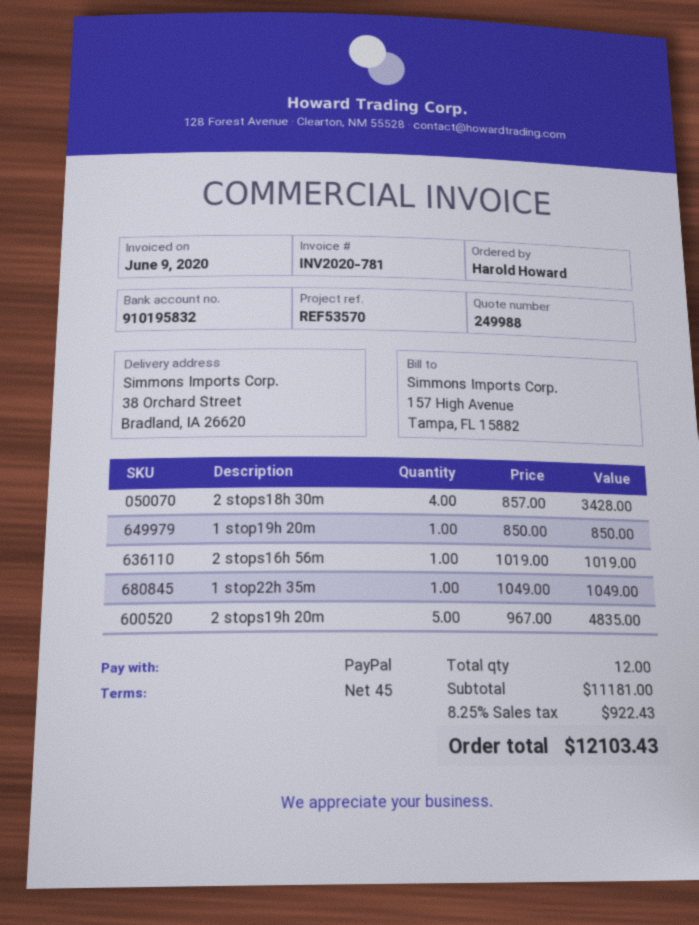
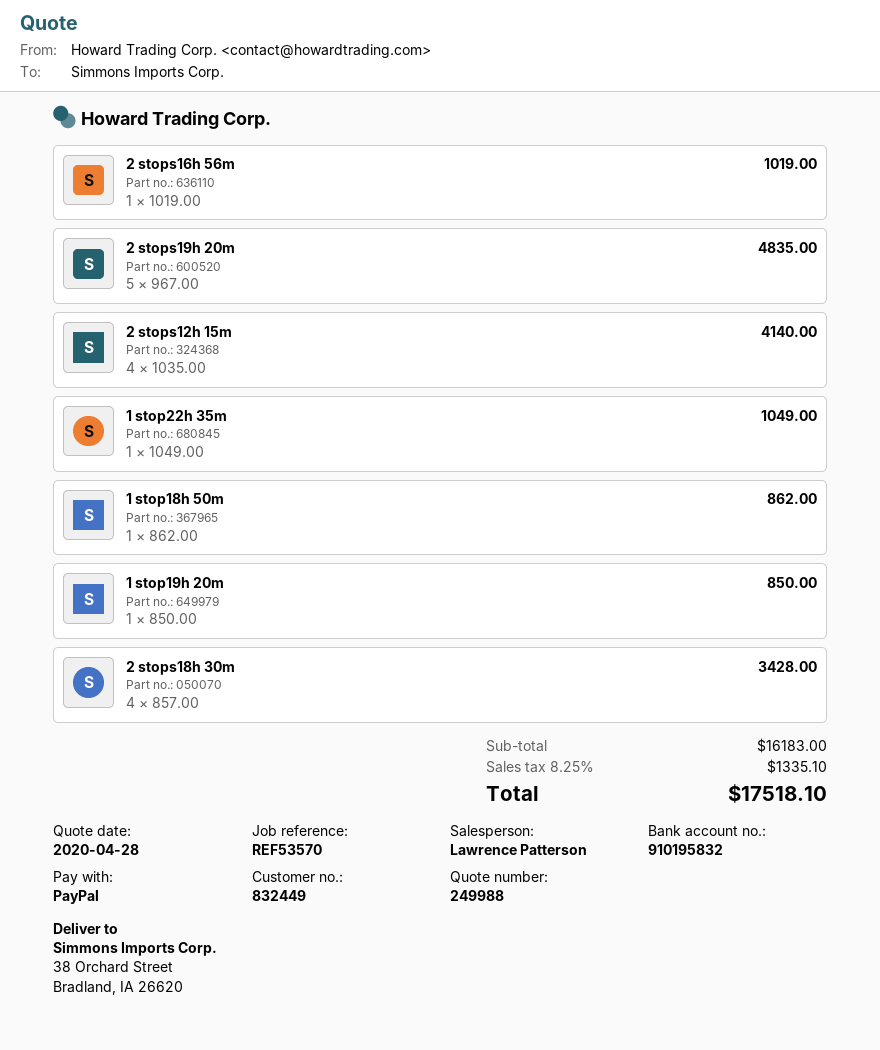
2 stops12h 15m: none -> 4 x 1035.00 = 4140.00
1 stop18h 50m: none -> 1 x 862.00 = 862.00
subtotal: 11181.00 -> 16183.00
tax: 8.25% = 922.43 -> 8.25% = 1335.10
total: 12103.43 -> 17518.10

